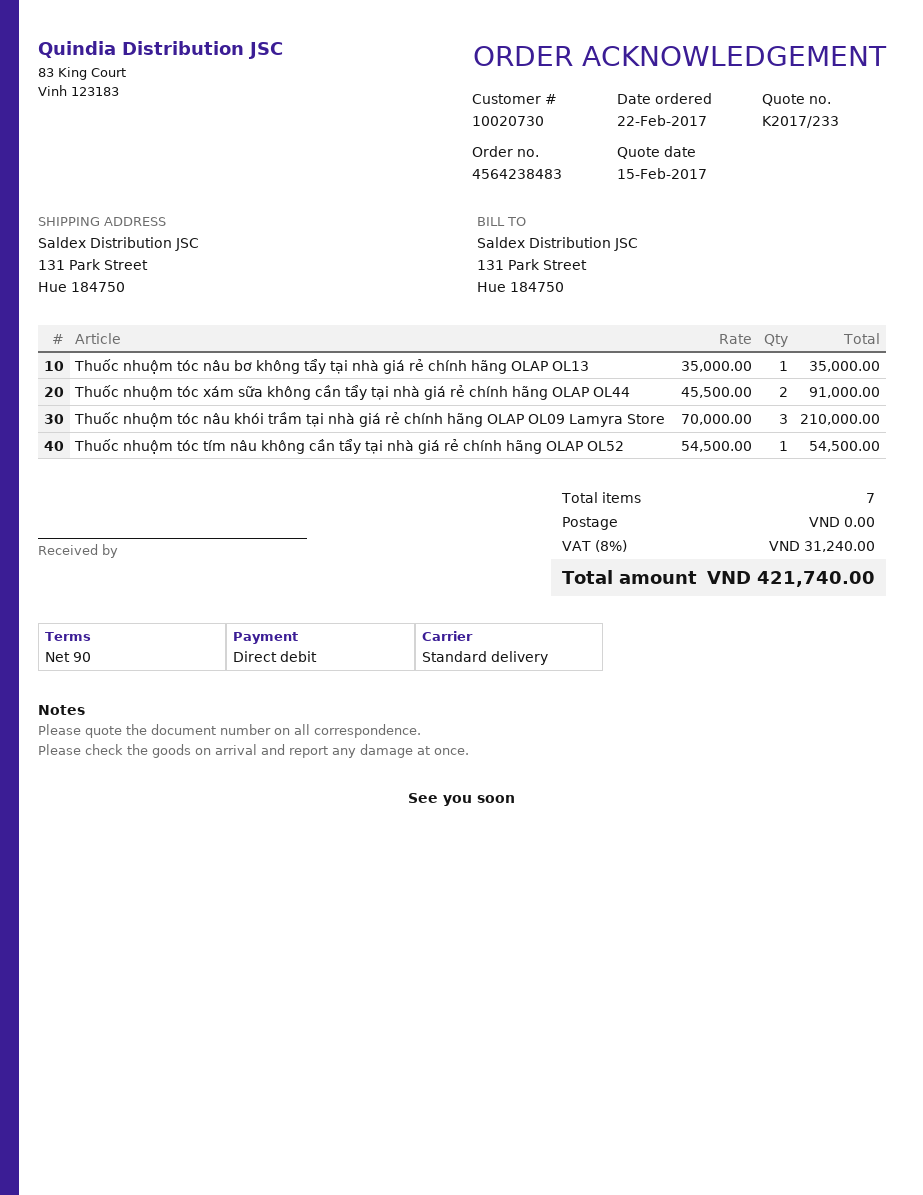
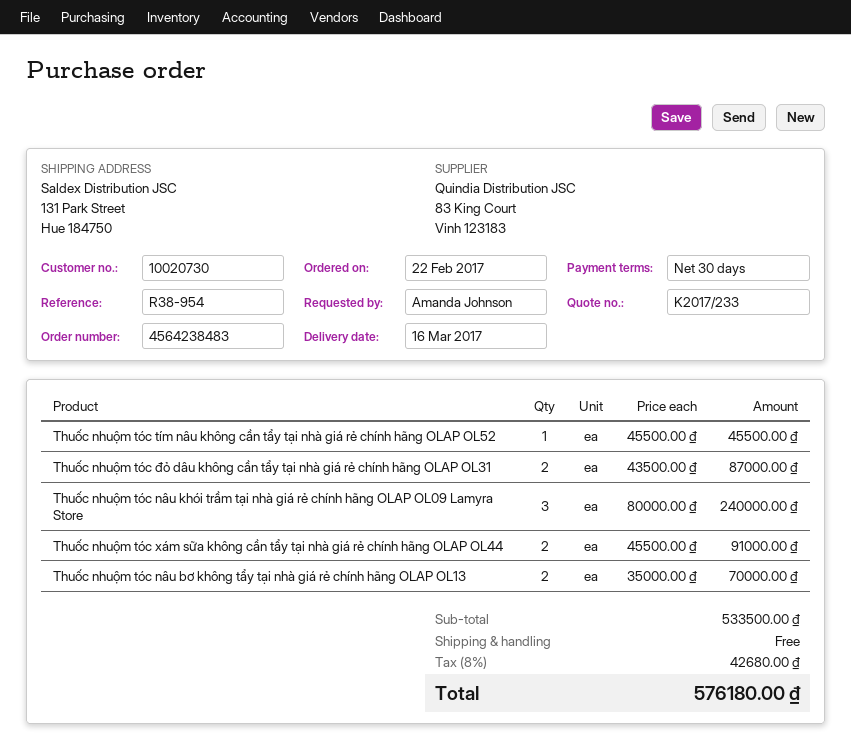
payment terms: 90 days -> 30 days
Thuốc nhuộm tóc nâu bơ không tẩy tại nhà giá rẻ chính hãng OLAP OL13: 1 x 35000.00 = 35000.00 -> 2 x 35000.00 = 70000.00
Thuốc nhuộm tóc nâu khói trầm tại nhà giá rẻ chính hãng OLAP OL09 Lamyra Store: 3 x 70000.00 = 210000.00 -> 3 x 80000.00 = 240000.00
Thuốc nhuộm tóc tím nâu không cần tẩy tại nhà giá rẻ chính hãng OLAP OL52: 1 x 54500.00 = 54500.00 -> 1 x 45500.00 = 45500.00
Thuốc nhuộm tóc đỏ dâu không cần tẩy tại nhà giá rẻ chính hãng OLAP OL31: none -> 2 x 43500.00 = 87000.00
tax: 8% = 31240.00 -> 8% = 42680.00
total: 421740.00 -> 576180.00

